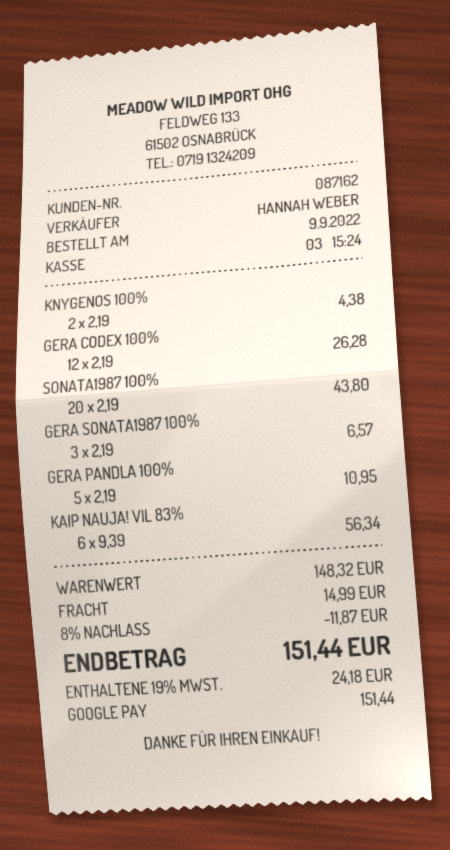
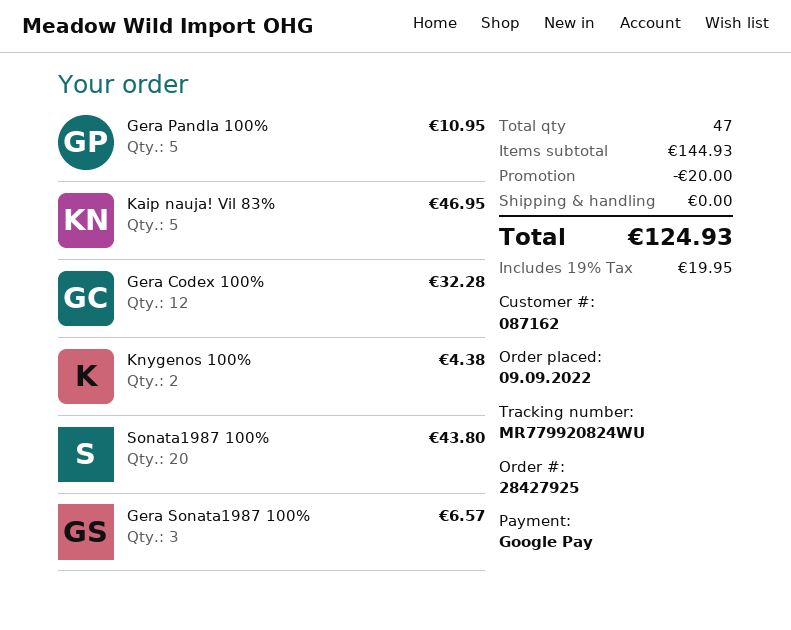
GERA CODEX 100%: 12 for 26.28 -> 12 for 32.28
KAIP NAUJA! VIL 83%: 6 for 56.34 -> 5 for 46.95
subtotal: 148.32 -> 144.93
discount: 11.87 -> 20.00
shipping: 14.99 -> 0.00
tax: 19% = 24.18 -> 19% = 19.95
total: 151.44 -> 124.93

